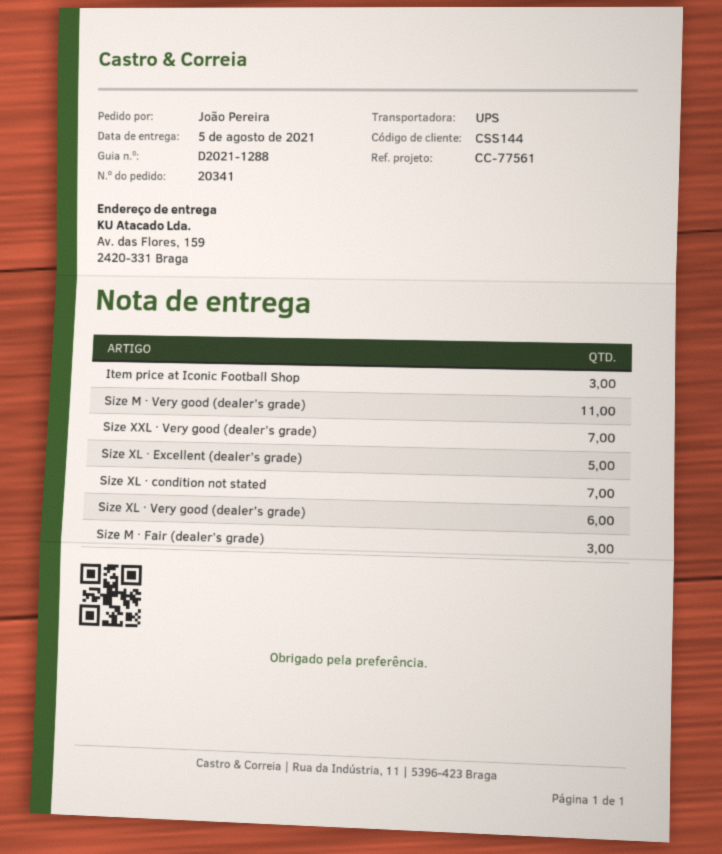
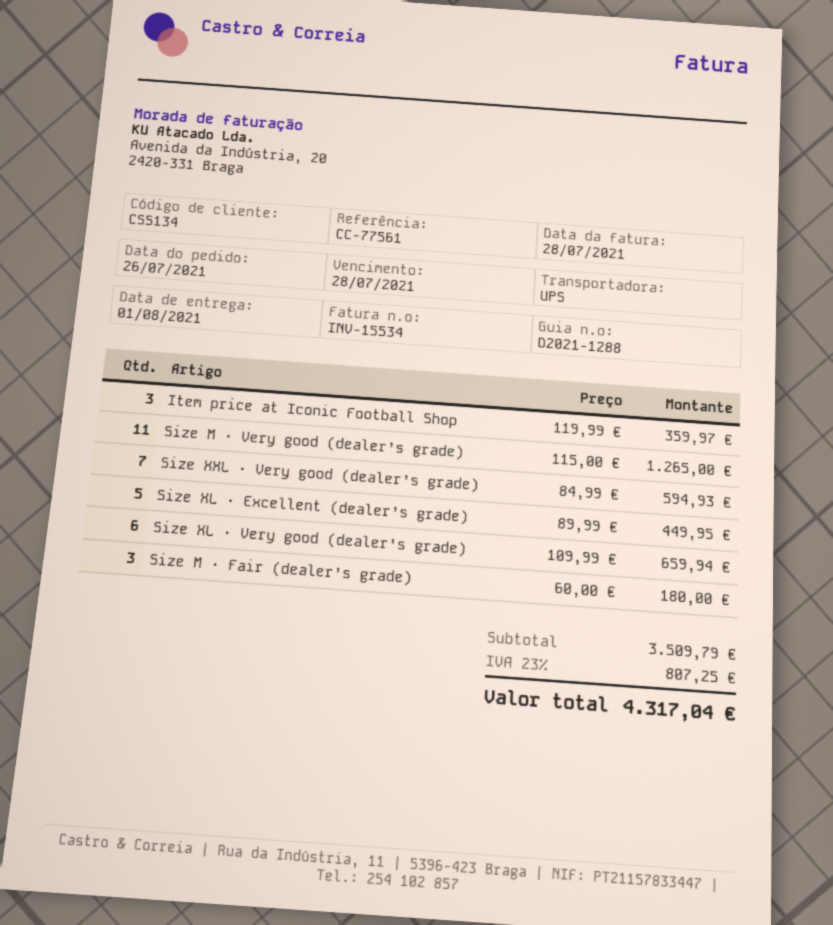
delivery date: 2021-08-05 -> 2021-08-01
customer number: CSS144 -> CSS134
Size XL · condition not stated: 7 -> none

